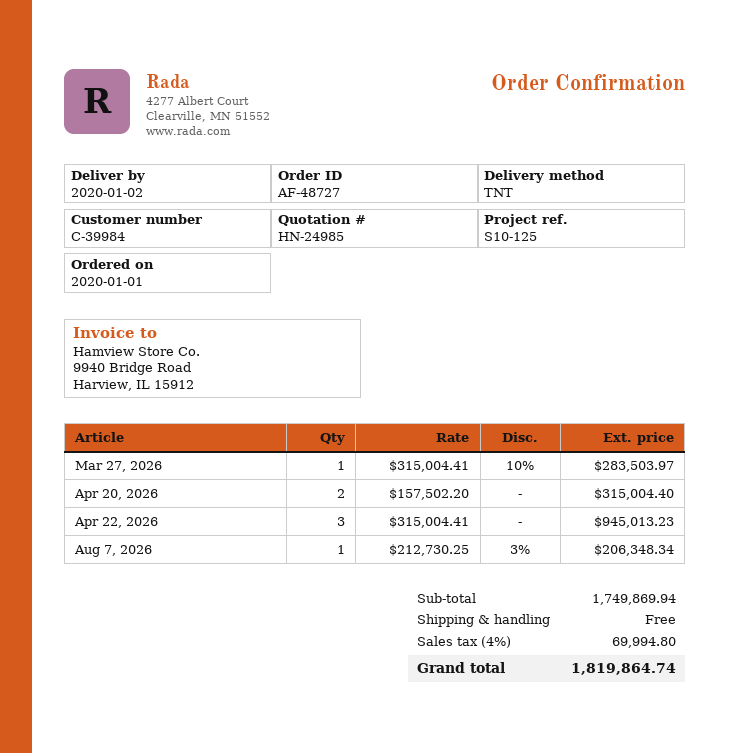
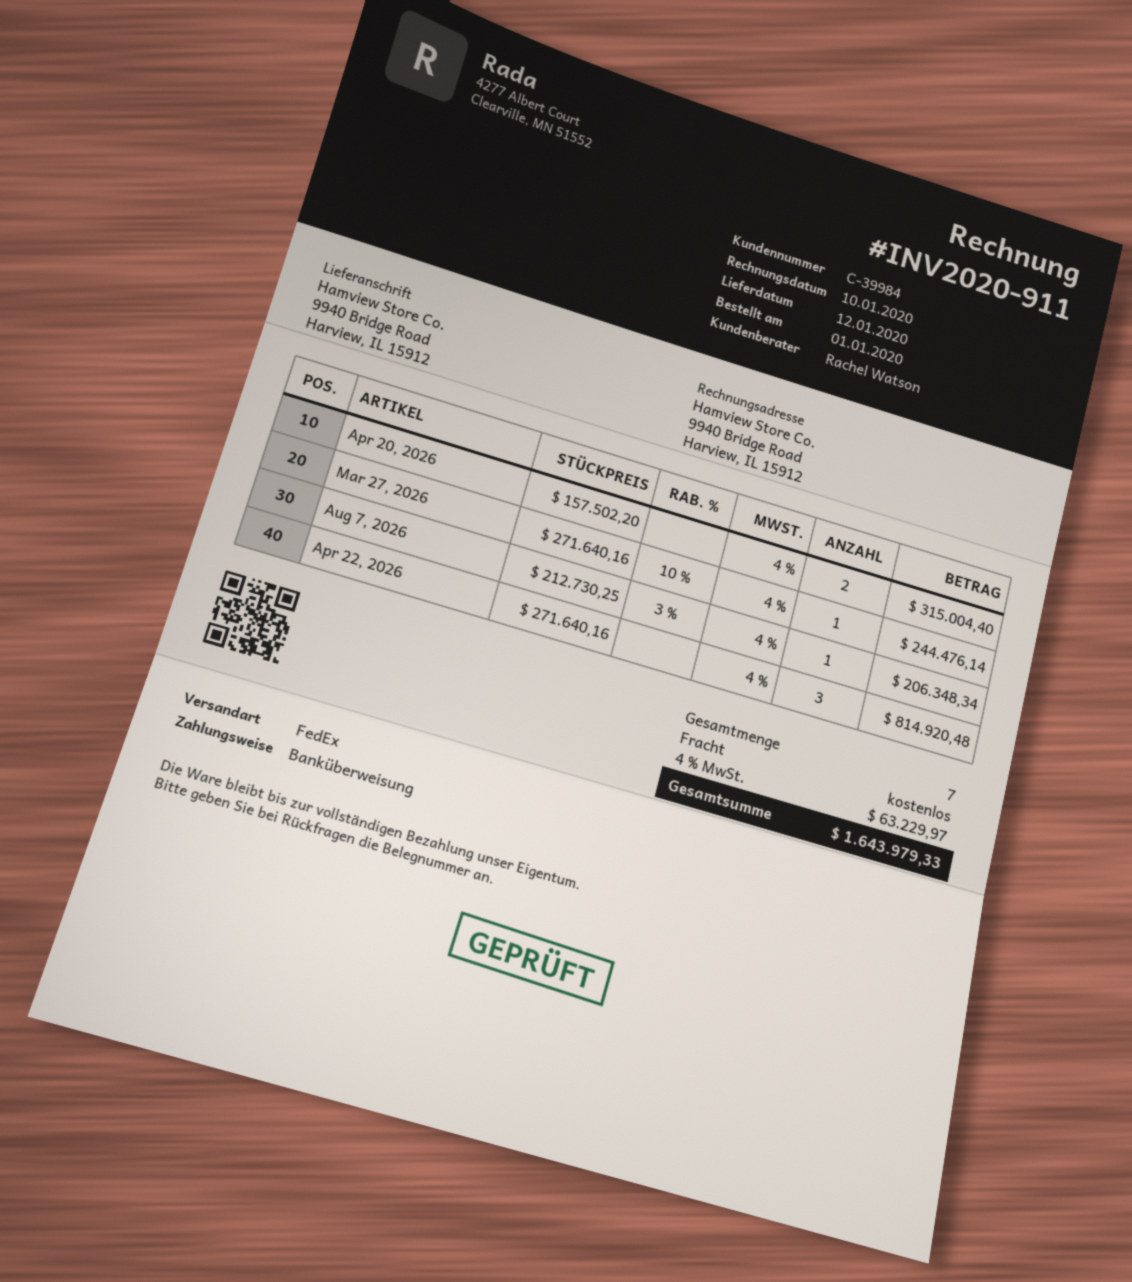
delivery date: 2020-01-02 -> 2020-01-12
shipping method: TNT -> FedEx
Mar 27, 2026: 1 x 315004.41 - 10% = 283503.97 -> 1 x 271640.16 - 10% = 244476.14
Apr 22, 2026: 3 x 315004.41 = 945013.23 -> 3 x 271640.16 = 814920.48
tax: 4% = 69994.80 -> 4% = 63229.97
total: 1819864.74 -> 1643979.33

